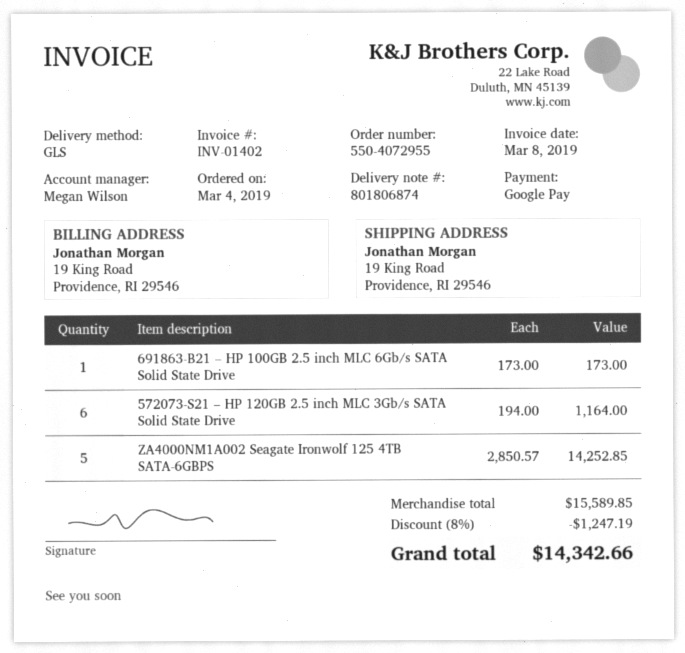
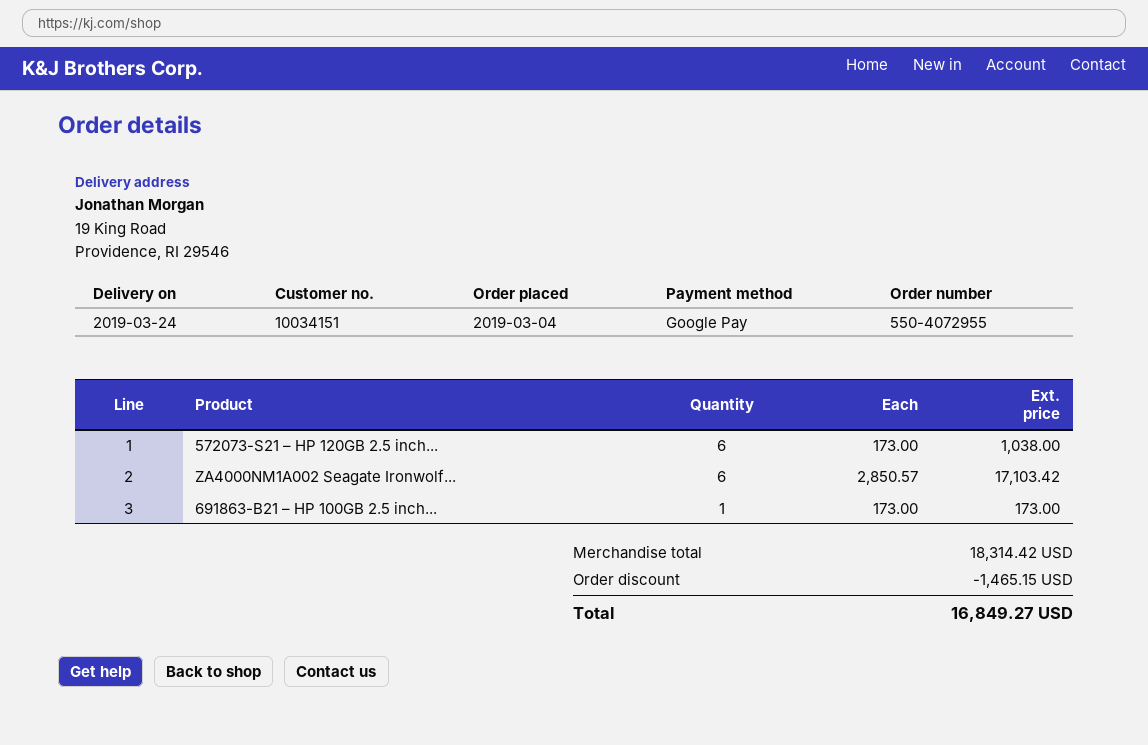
572073-S21 – HP 120GB 2.5 inch MLC 3Gb/s SATA Solid State Drive: 6 x 194.00 = 1164.00 -> 6 x 173.00 = 1038.00
ZA4000NM1A002 Seagate Ironwolf 125 4TB SATA-6GBPS: 5 x 2850.57 = 14252.85 -> 6 x 2850.57 = 17103.42
subtotal: 15589.85 -> 18314.42
discount: 1247.19 -> 1465.15
total: 14342.66 -> 16849.27

